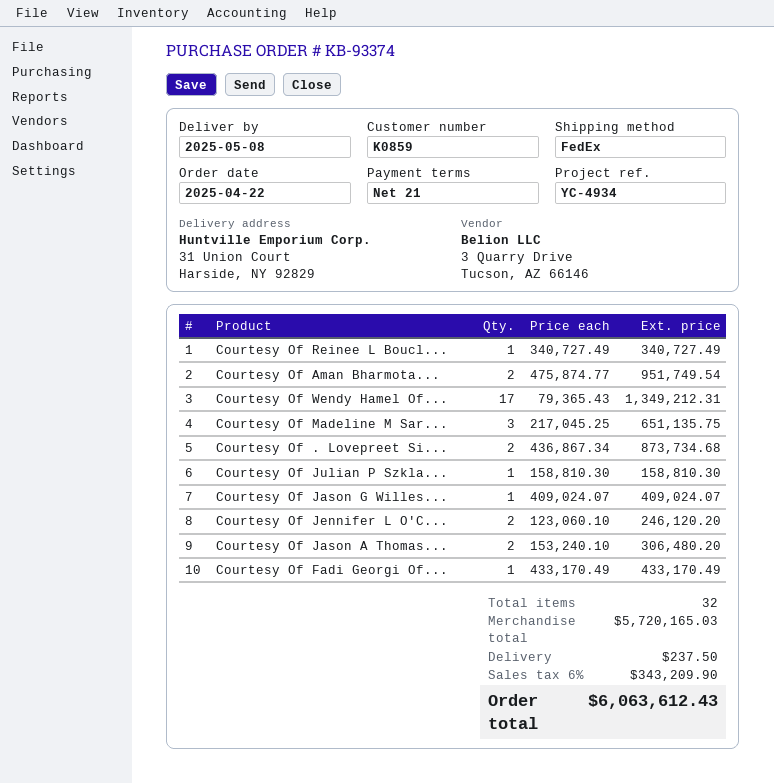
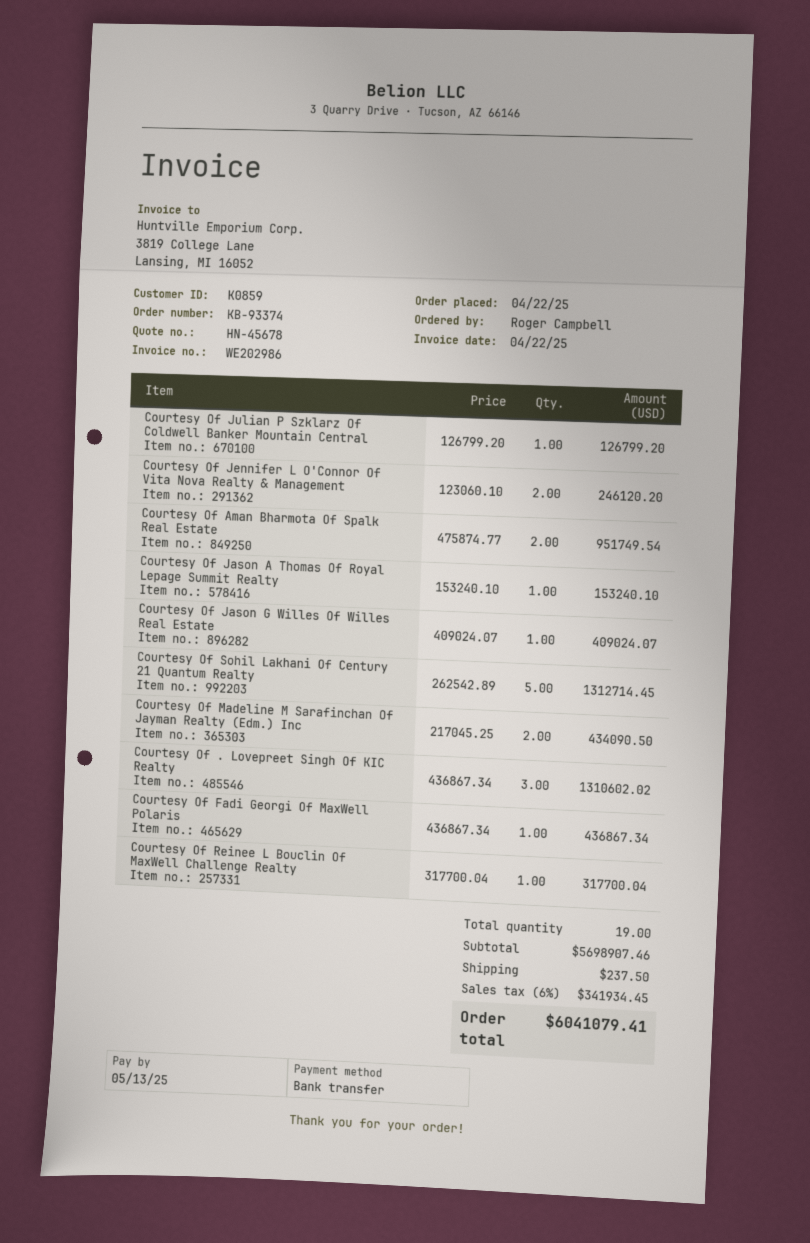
Courtesy Of Reinee L Boucl...: 1 x 340727.49 = 340727.49 -> 1 x 317700.04 = 317700.04
Courtesy Of Wendy Hamel Of...: 17 x 79365.43 = 1349212.31 -> none
Courtesy Of Madeline M Sar...: 3 x 217045.25 = 651135.75 -> 2 x 217045.25 = 434090.50
Courtesy Of . Lovepreet Si...: 2 x 436867.34 = 873734.68 -> 3 x 436867.34 = 1310602.02
Courtesy Of Julian P Szkla...: 1 x 158810.30 = 158810.30 -> 1 x 126799.20 = 126799.20
Courtesy Of Jason A Thomas...: 2 x 153240.10 = 306480.20 -> 1 x 153240.10 = 153240.10
Courtesy Of Fadi Georgi Of...: 1 x 433170.49 = 433170.49 -> 1 x 436867.34 = 436867.34
Courtesy Of Sohil Lakhani Of Century 21 Quantum Realty: none -> 5 x 262542.89 = 1312714.45
total quantity: 32 -> 19
subtotal: 5720165.03 -> 5698907.46
tax: 6% = 343209.90 -> 6% = 341934.45
total: 6063612.43 -> 6041079.41

